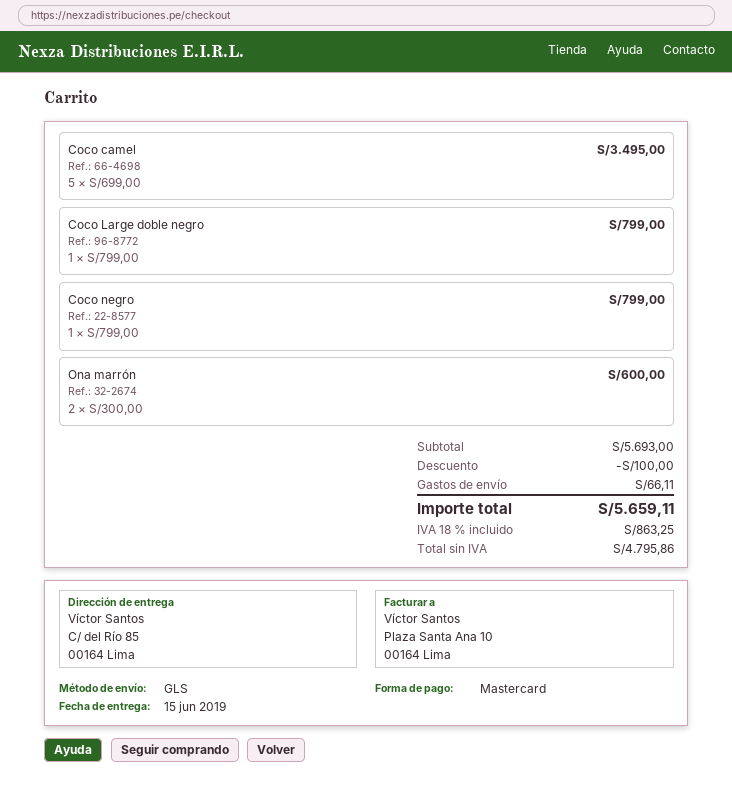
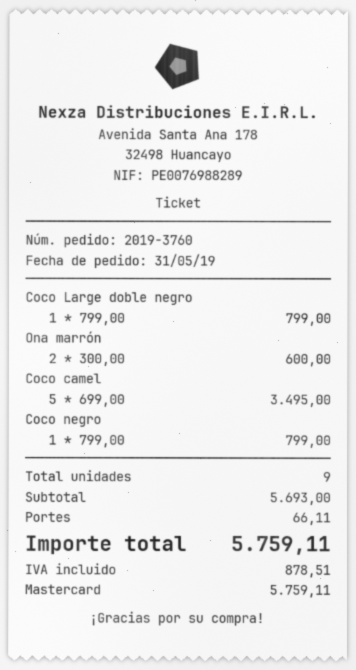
discount: 100.00 -> none
tax: 863.25 -> 878.51
total: 5659.11 -> 5759.11

